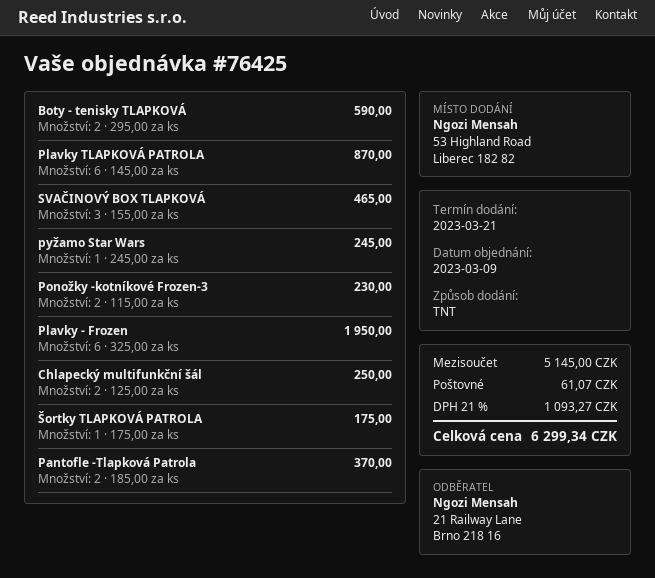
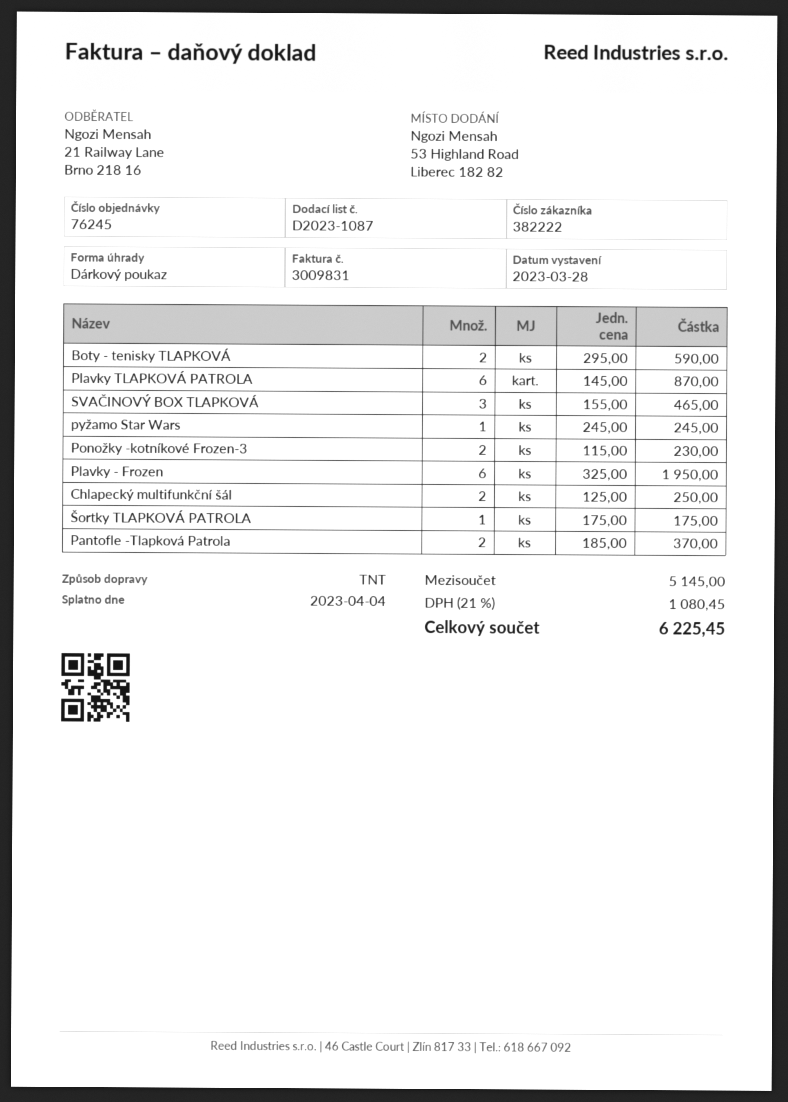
order number: 76425 -> 76245
shipping: 61.07 -> none
tax: 21% = 1093.27 -> 21% = 1080.45
total: 6299.34 -> 6225.45

